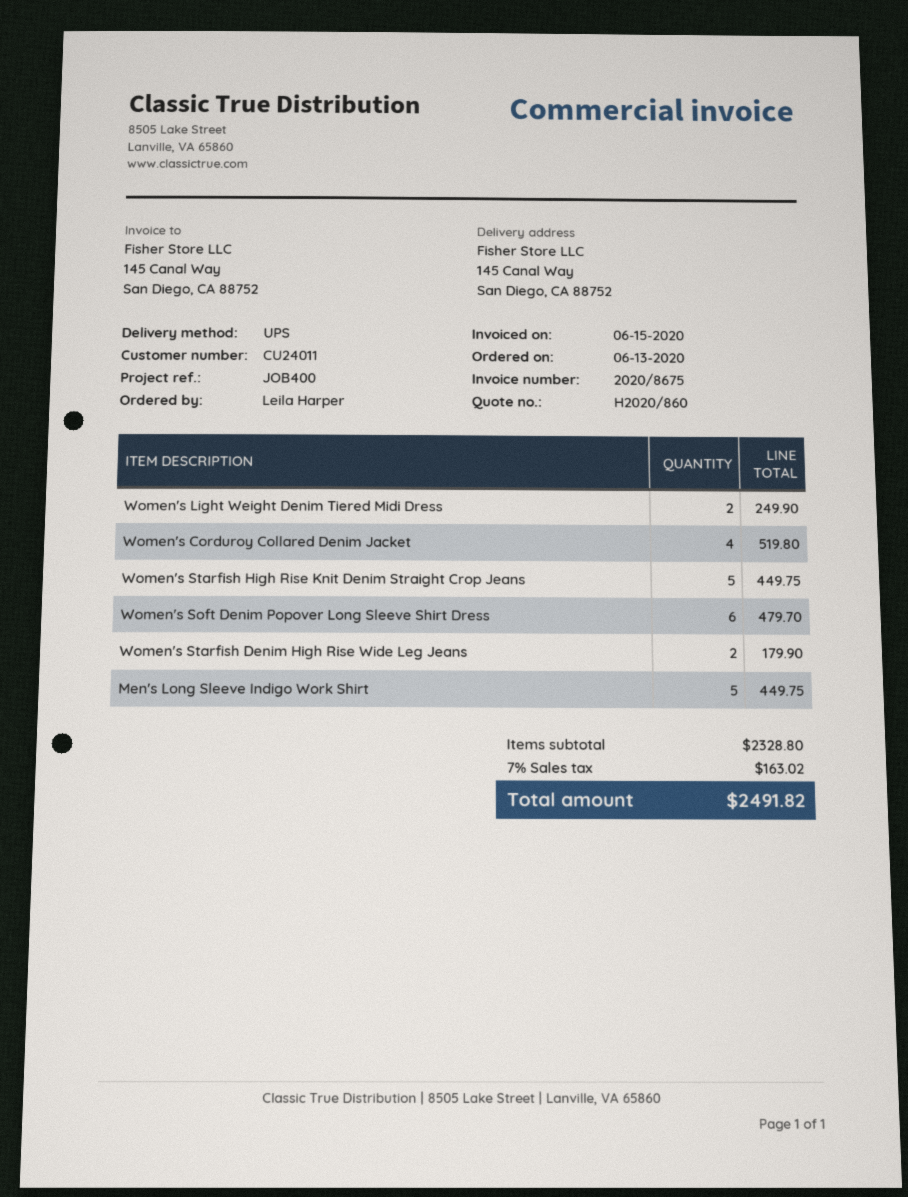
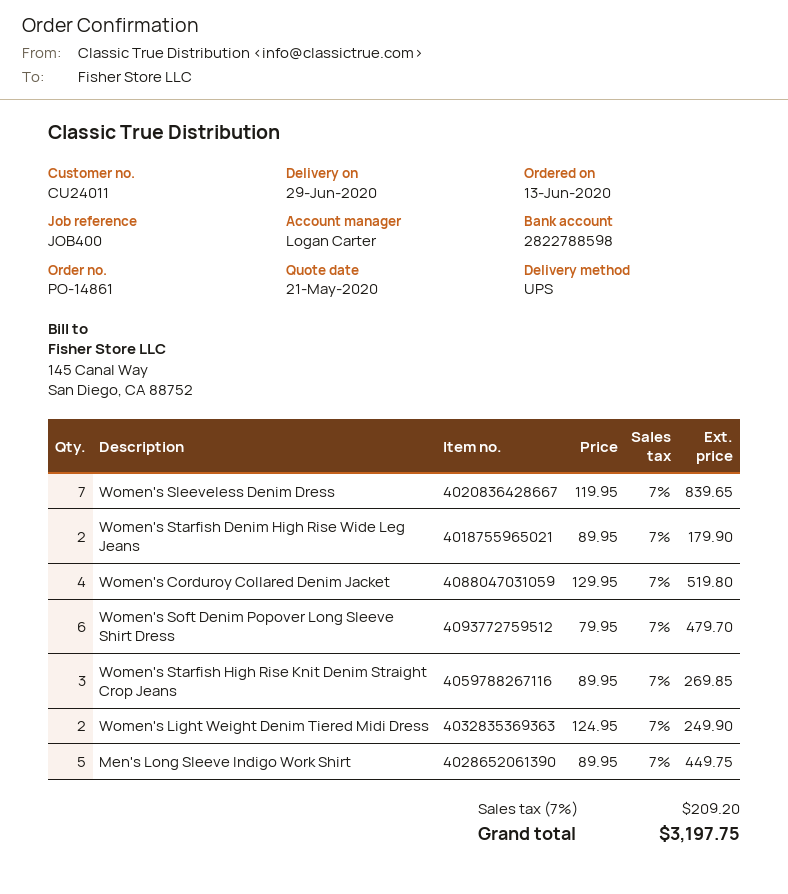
Women's Starfish High Rise Knit Denim Straight Crop Jeans: 5 for 449.75 -> 3 for 269.85
Women's Sleeveless Denim Dress: none -> 7 for 839.65
tax: 7% = 163.02 -> 7% = 209.20
total: 2491.82 -> 3197.75

